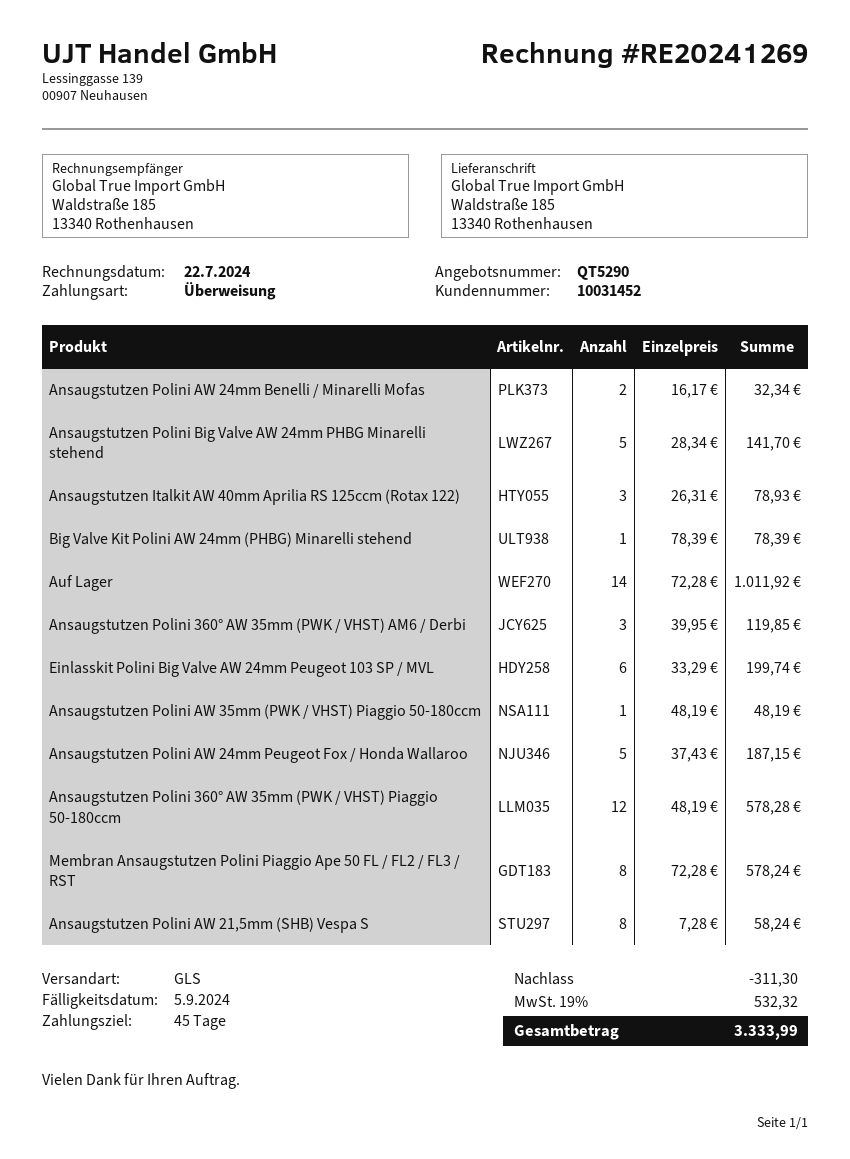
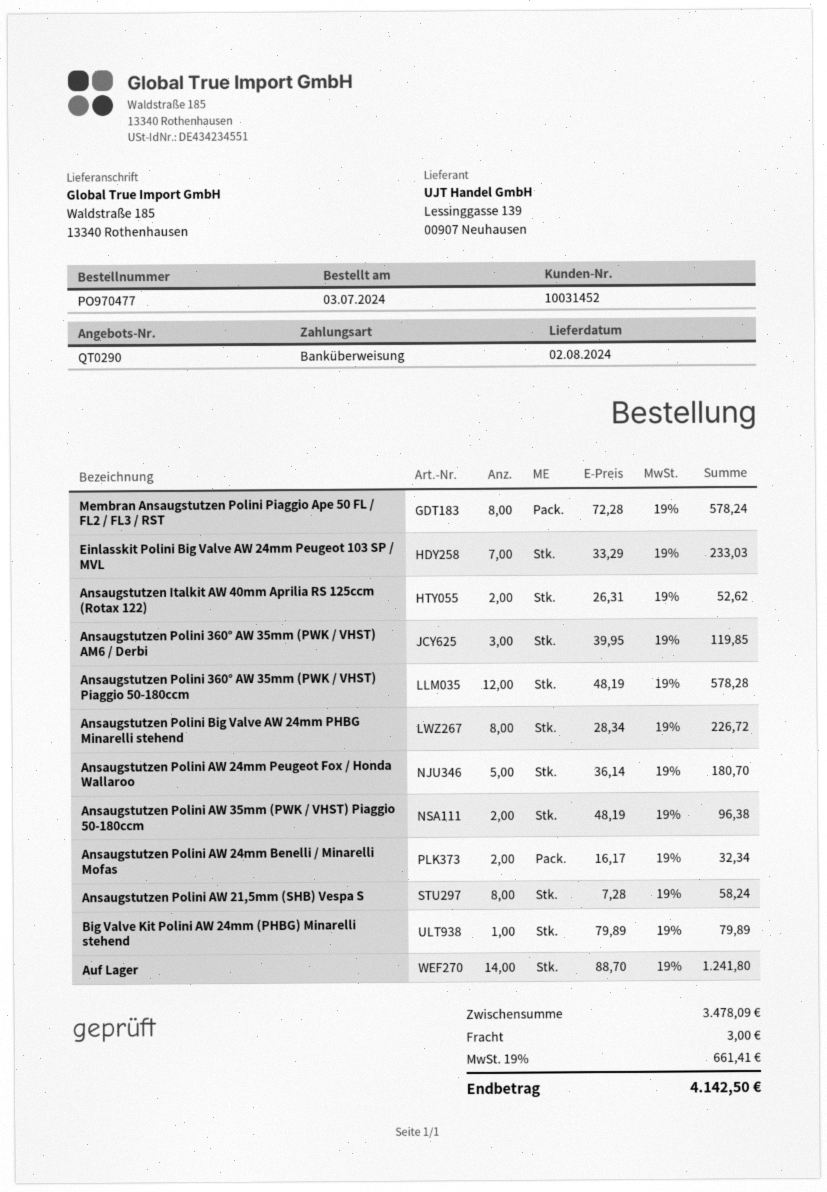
quote number: QT5290 -> QT0290
Ansaugstutzen Polini Big Valve AW 24mm PHBG Minarelli stehend: 5 x 28.34 = 141.70 -> 8 x 28.34 = 226.72
Ansaugstutzen Italkit AW 40mm Aprilia RS 125ccm (Rotax 122): 3 x 26.31 = 78.93 -> 2 x 26.31 = 52.62
Big Valve Kit Polini AW 24mm (PHBG) Minarelli stehend: 1 x 78.39 = 78.39 -> 1 x 79.89 = 79.89
Auf Lager: 14 x 72.28 = 1011.92 -> 14 x 88.70 = 1241.80
Einlasskit Polini Big Valve AW 24mm Peugeot 103 SP / MVL: 6 x 33.29 = 199.74 -> 7 x 33.29 = 233.03
Ansaugstutzen Polini AW 35mm (PWK / VHST) Piaggio 50-180ccm: 1 x 48.19 = 48.19 -> 2 x 48.19 = 96.38
Ansaugstutzen Polini AW 24mm Peugeot Fox / Honda Wallaroo: 5 x 37.43 = 187.15 -> 5 x 36.14 = 180.70
discount: 311.30 -> none
shipping: none -> 3.00
tax: 19% = 532.32 -> 19% = 661.41
total: 3333.99 -> 4142.50

